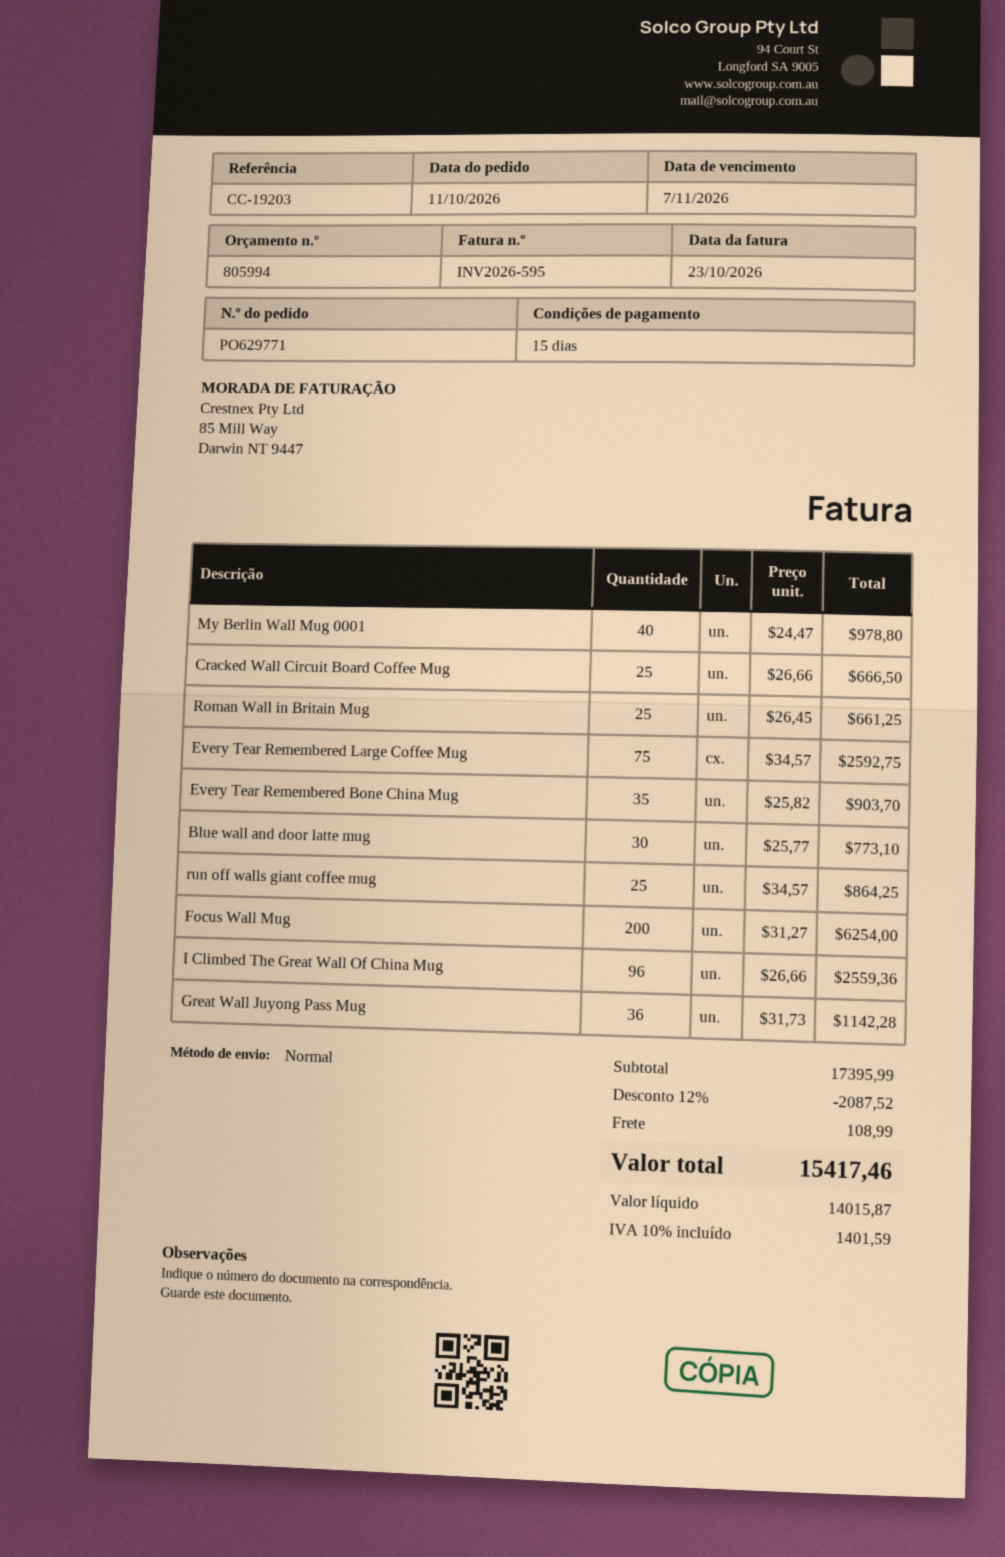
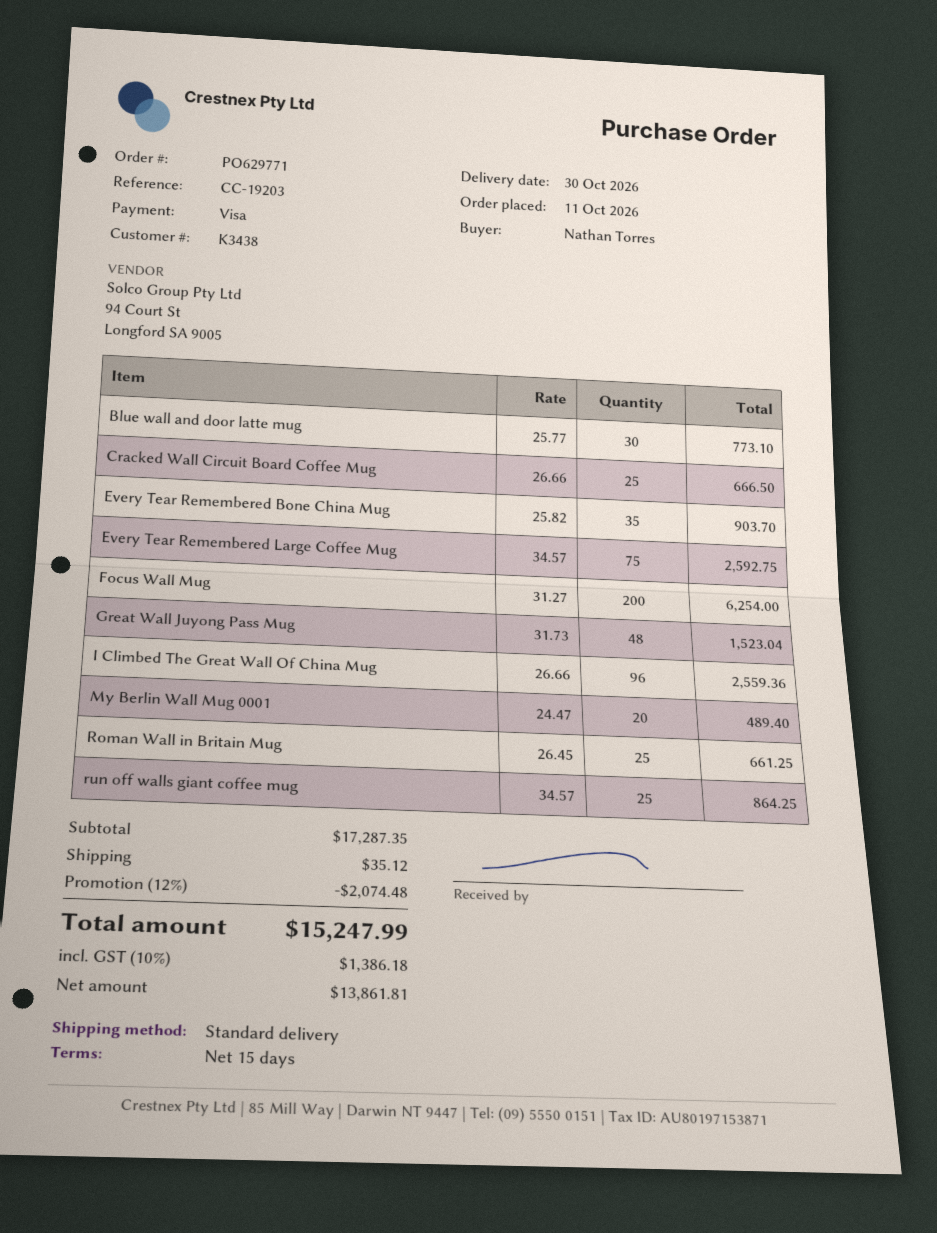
My Berlin Wall Mug 0001: 40 x 24.47 = 978.80 -> 20 x 24.47 = 489.40
Great Wall Juyong Pass Mug: 36 x 31.73 = 1142.28 -> 48 x 31.73 = 1523.04
subtotal: 17395.99 -> 17287.35
discount: 12% = 2087.52 -> 12% = 2074.48
shipping: 108.99 -> 35.12
net: 14015.87 -> 13861.81
tax: 10% = 1401.59 -> 10% = 1386.18
total: 15417.46 -> 15247.99

